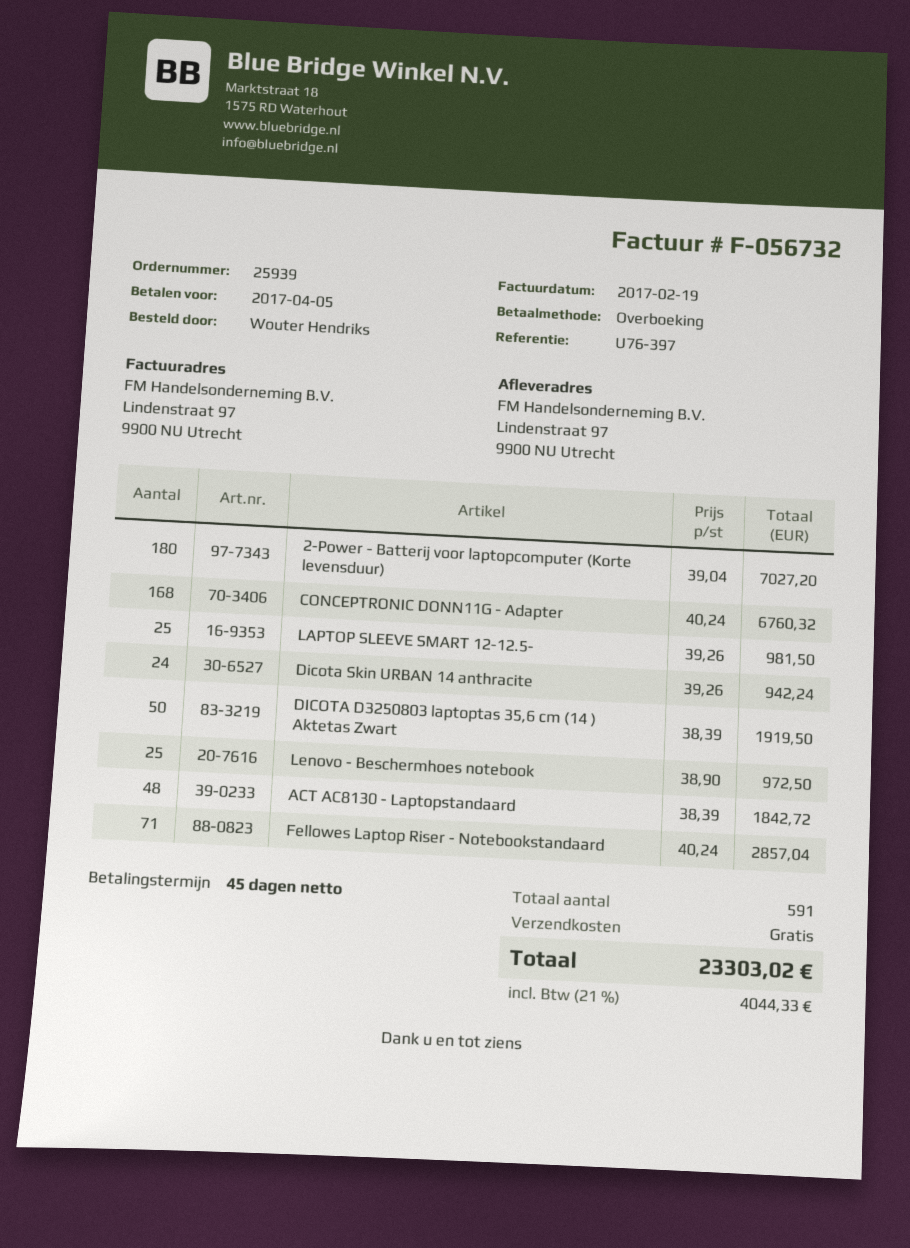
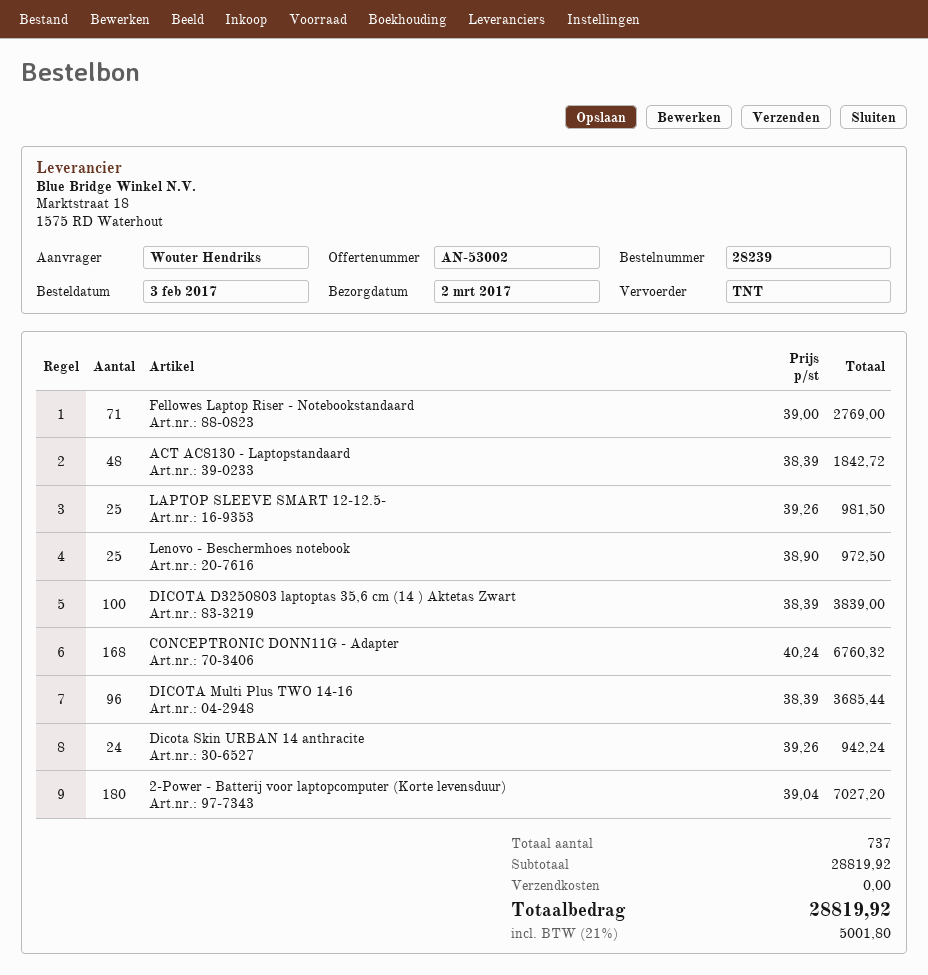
order number: 25939 -> 28239
DICOTA D3250803 laptoptas 35,6 cm (14 ) Aktetas Zwart: 50 x 38.39 = 1919.50 -> 100 x 38.39 = 3839.00
Fellowes Laptop Riser - Notebookstandaard: 71 x 40.24 = 2857.04 -> 71 x 39.00 = 2769.00
DICOTA Multi Plus TWO 14-16: none -> 96 x 38.39 = 3685.44
total quantity: 591 -> 737
tax: 21% = 4044.33 -> 21% = 5001.80
total: 23303.02 -> 28819.92

